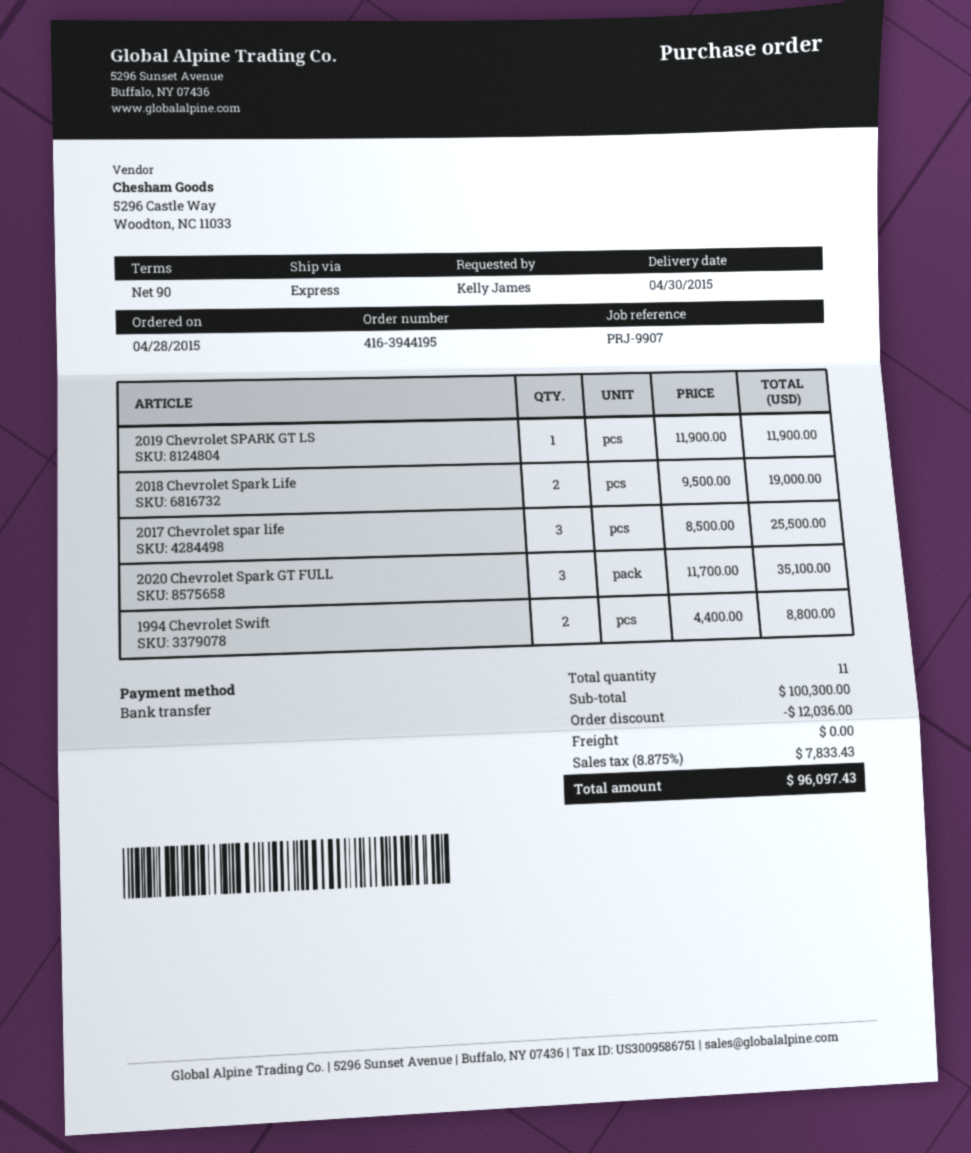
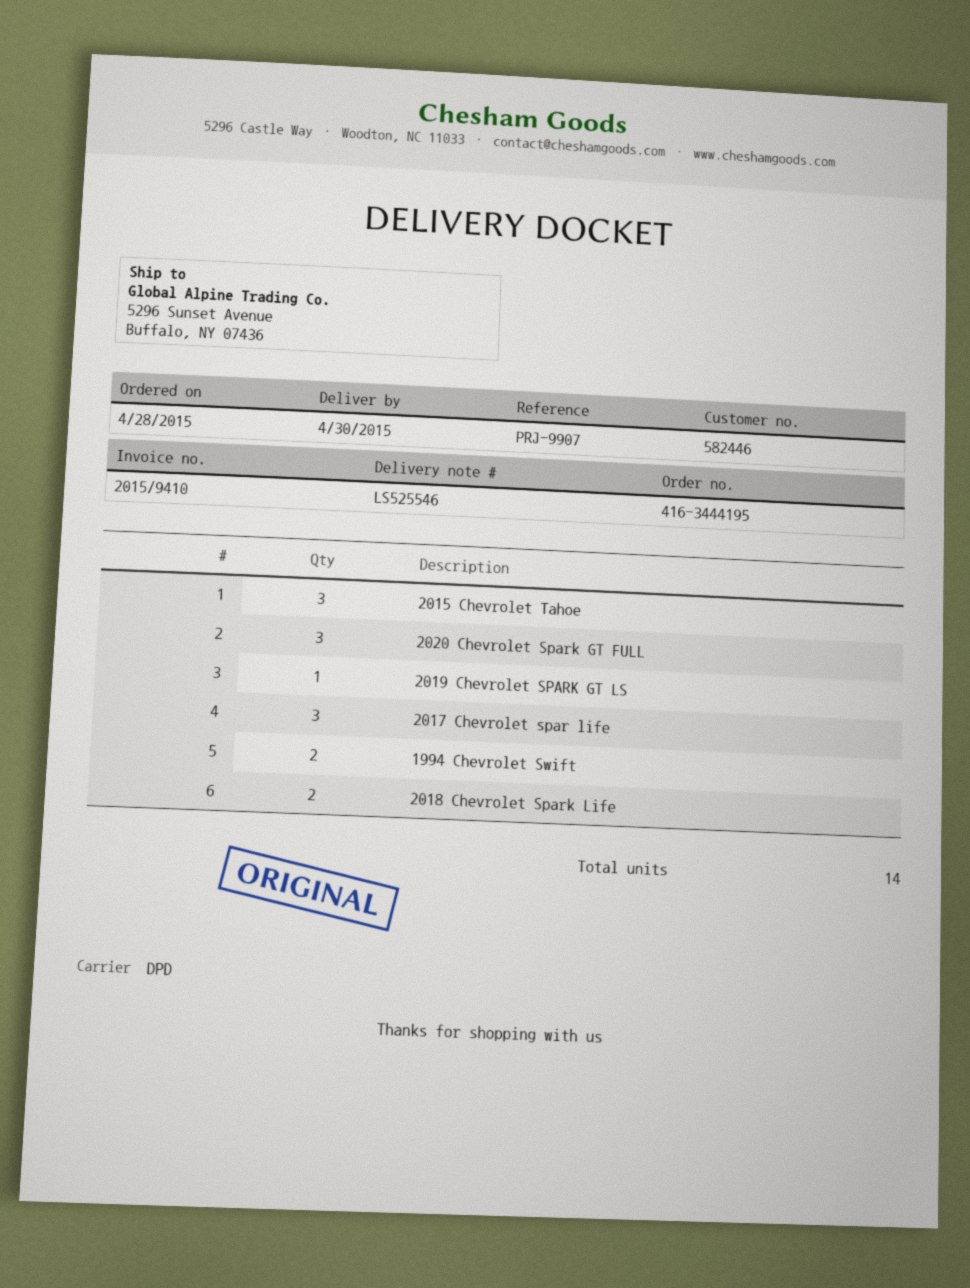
order number: 416-3944195 -> 416-3444195
shipping method: express -> DPD
2015 Chevrolet Tahoe: none -> 3
total quantity: 11 -> 14

